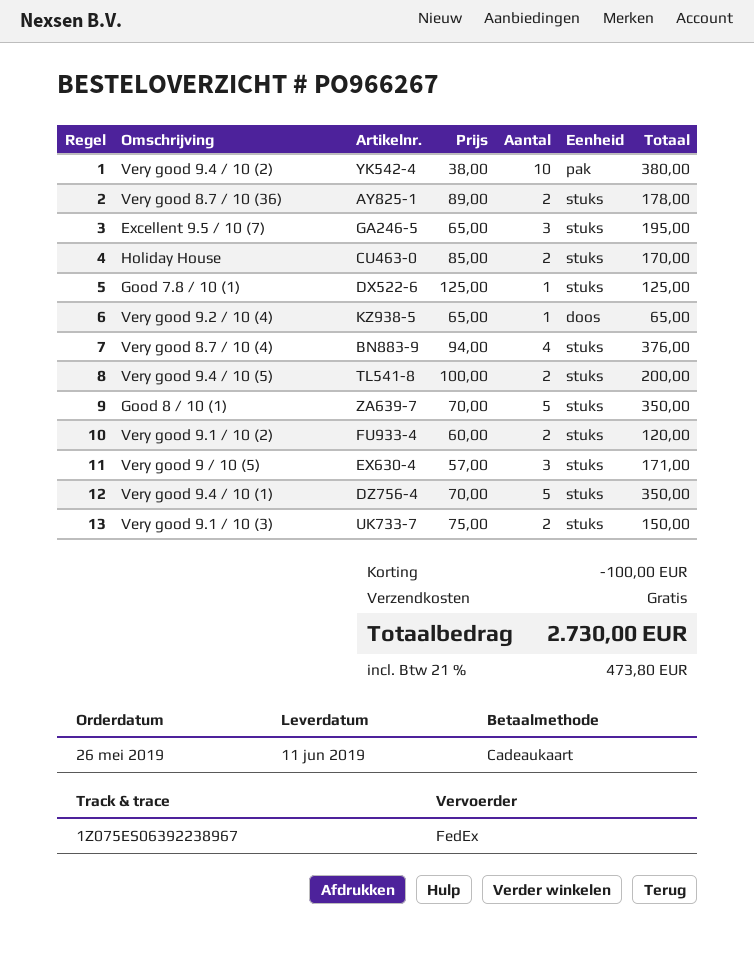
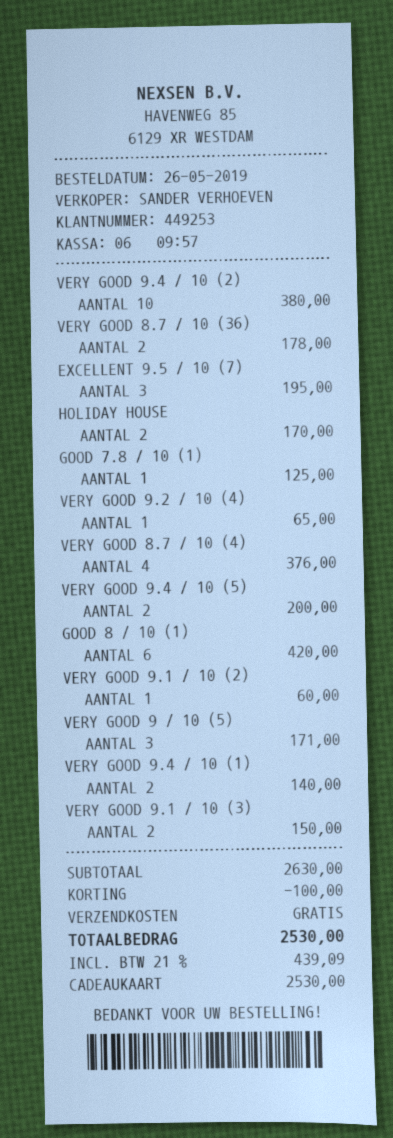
Good 8 / 10 (1): 5 for 350.00 -> 6 for 420.00
Very good 9.1 / 10 (2): 2 for 120.00 -> 1 for 60.00
Very good 9.4 / 10 (1): 5 for 350.00 -> 2 for 140.00
tax: 21% = 473.80 -> 21% = 439.09
total: 2730.00 -> 2530.00

